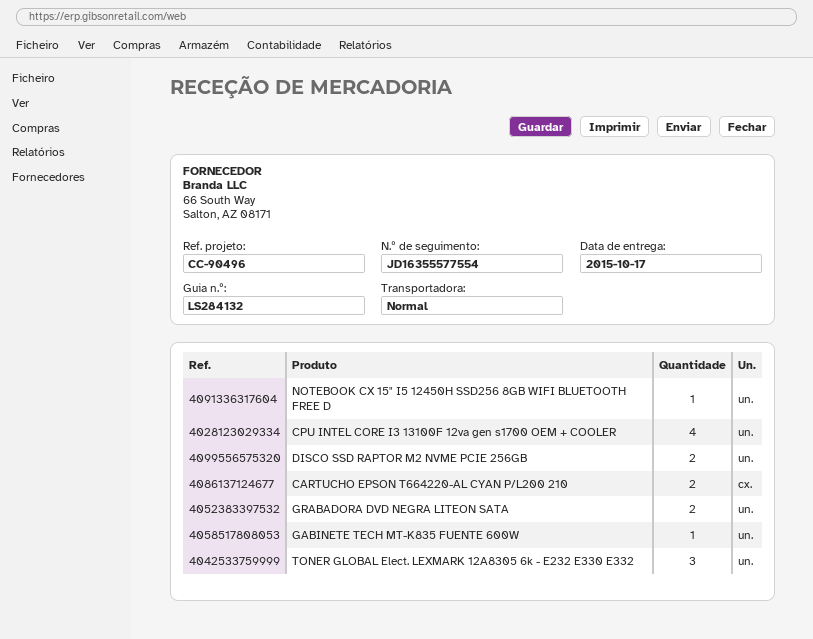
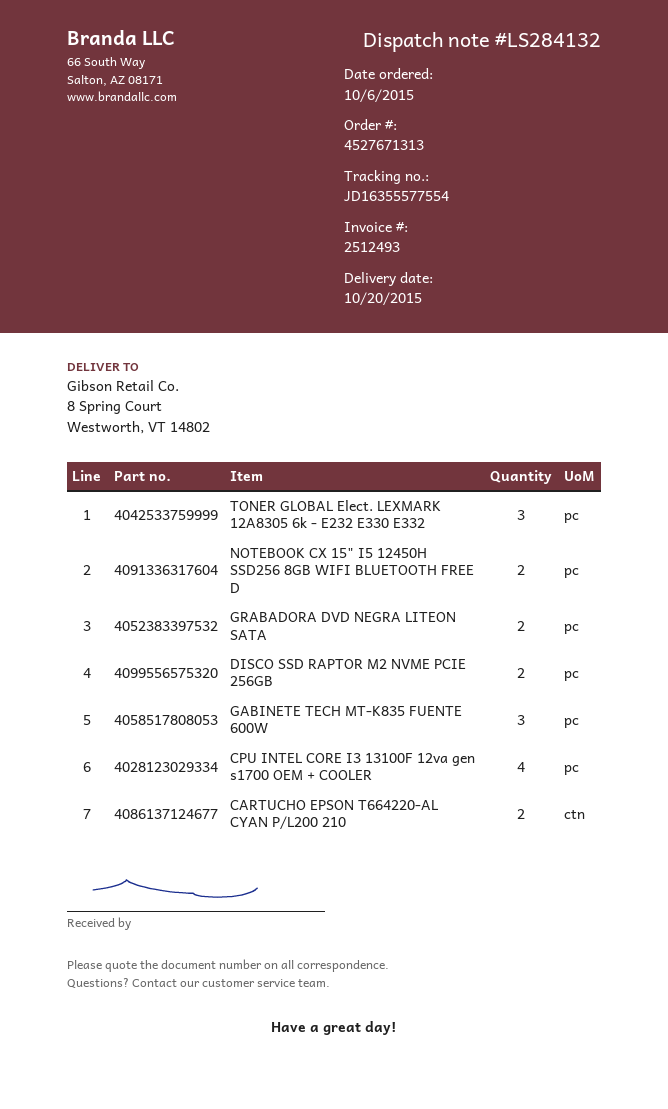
delivery date: 2015-10-17 -> 2015-10-20
NOTEBOOK CX 15" I5 12450H SSD256 8GB WIFI BLUETOOTH FREE D: 1 -> 2
GABINETE TECH MT-K835 FUENTE 600W: 1 -> 3

